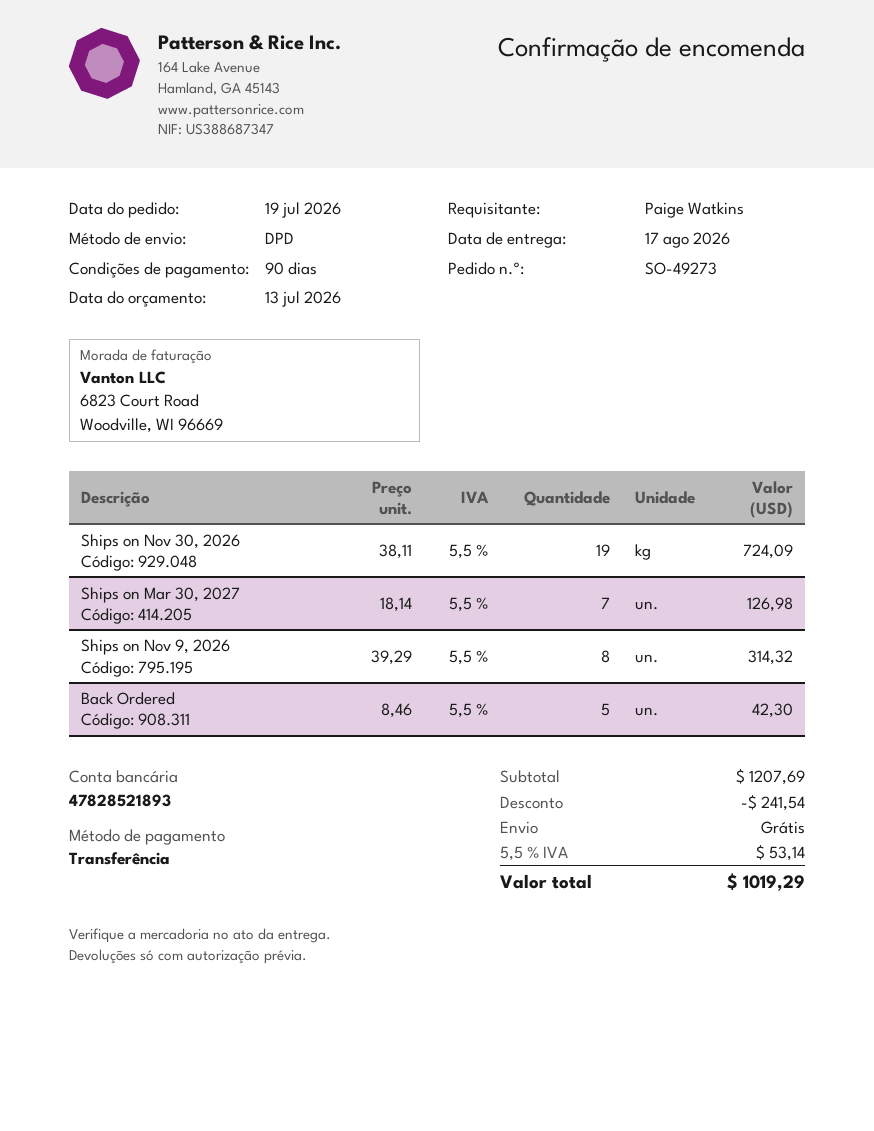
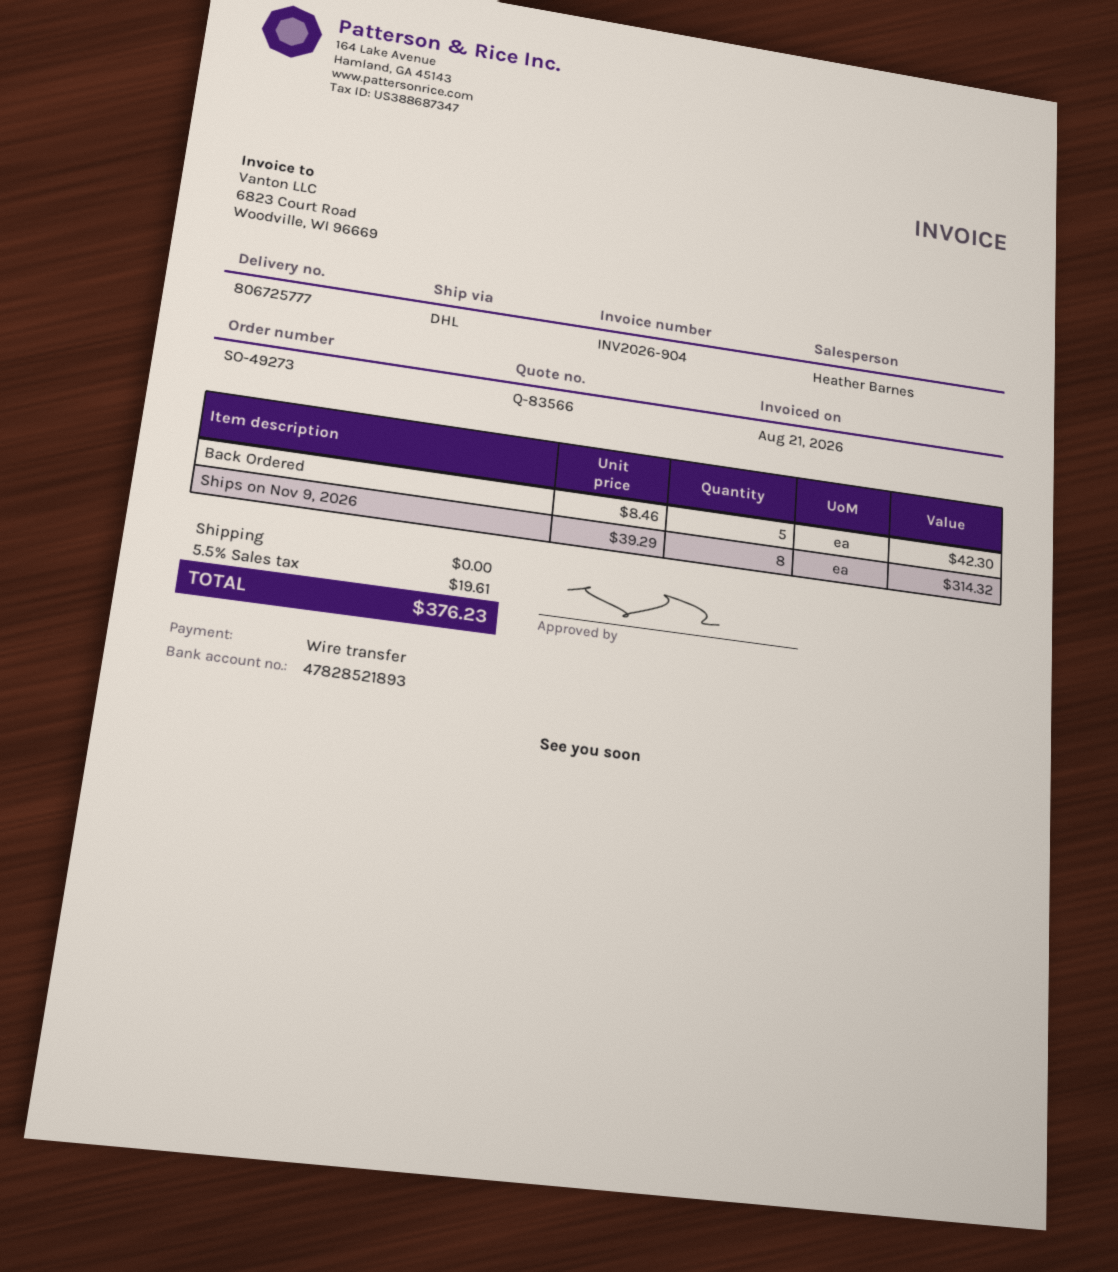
shipping method: DPD -> DHL
Ships on Nov 30, 2026: 19 x 38.11 = 724.09 -> none
Ships on Mar 30, 2027: 7 x 18.14 = 126.98 -> none
discount: 241.54 -> none
tax: 5.5% = 53.14 -> 5.5% = 19.61
total: 1019.29 -> 376.23

